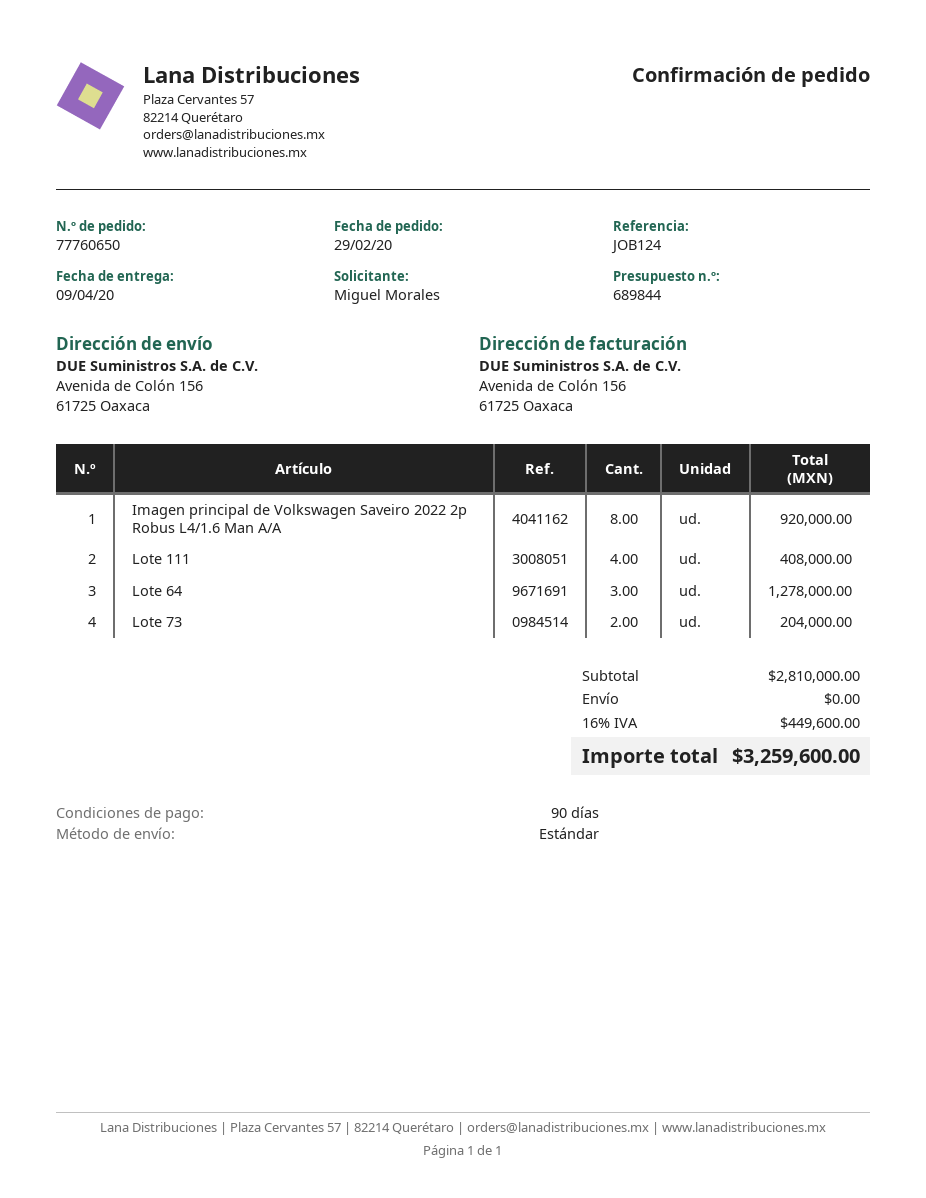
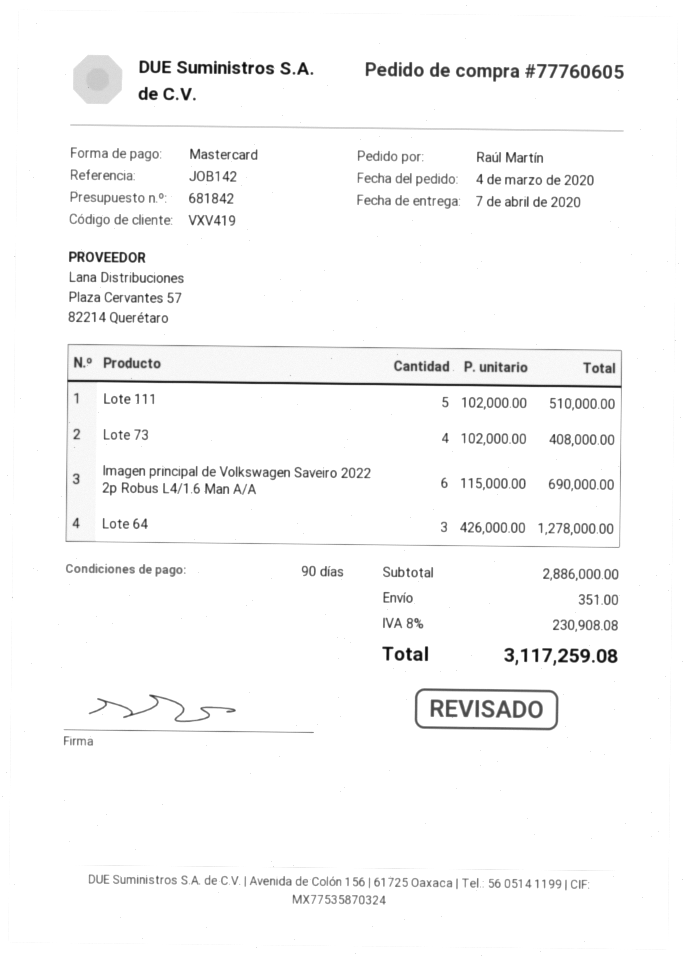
quote number: 689844 -> 681842
order number: 77760650 -> 77760605
order date: 2020-02-29 -> 2020-03-04
delivery date: 2020-04-09 -> 2020-04-07
reference: JOB124 -> JOB142
ordered by: Miguel Morales -> Raúl Martín
Imagen principal de Volkswagen Saveiro 2022 2p Robus L4/1.6 Man A/A: 8 for 920000.00 -> 6 for 690000.00
Lote 111: 4 for 408000.00 -> 5 for 510000.00
Lote 73: 2 for 204000.00 -> 4 for 408000.00
subtotal: 2810000.00 -> 2886000.00
shipping: 0.00 -> 351.00
tax: 16% = 449600.00 -> 8% = 230908.08
total: 3259600.00 -> 3117259.08

